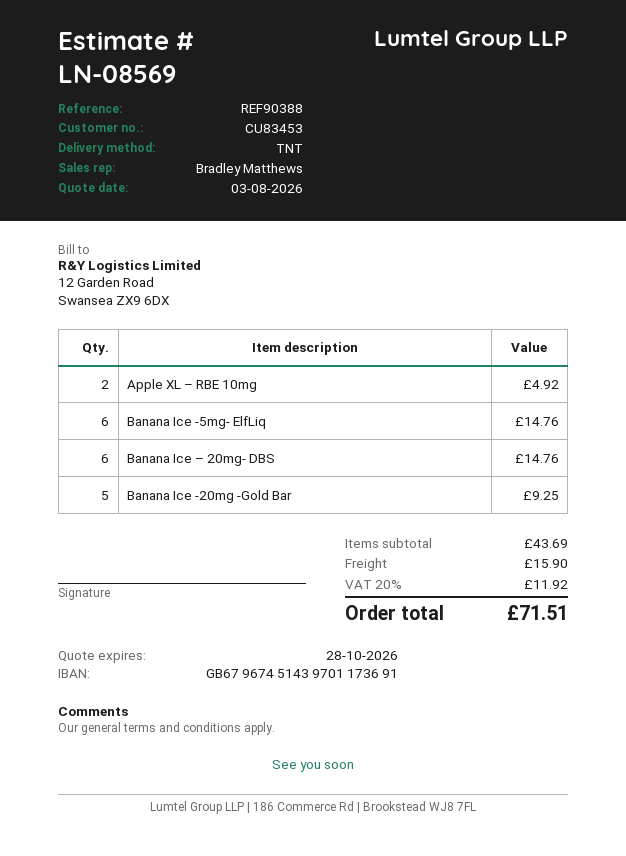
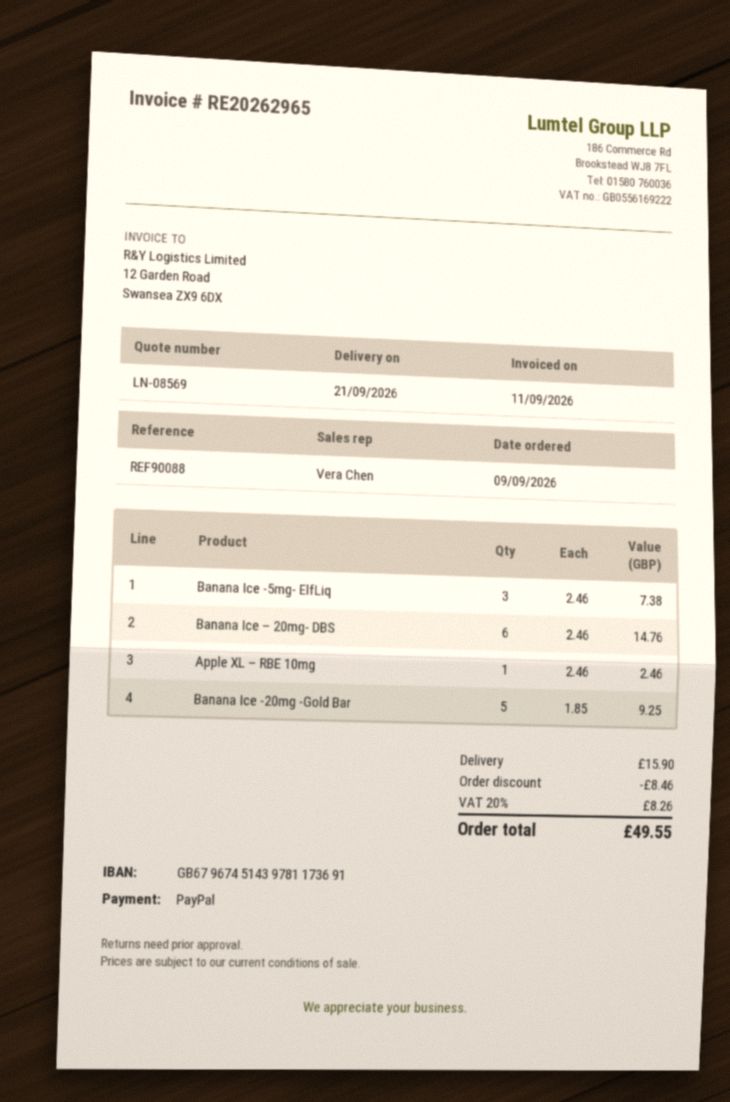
reference: REF90388 -> REF90088
sales rep: Bradley Matthews -> Vera Chen
bank account: GB67967451439701173691 -> GB67967451439781173691
Apple XL – RBE 10mg: 2 for 4.92 -> 1 for 2.46
Banana Ice -5mg- ElfLiq: 6 for 14.76 -> 3 for 7.38
discount: none -> 8.46
tax: 20% = 11.92 -> 20% = 8.26
total: 71.51 -> 49.55

